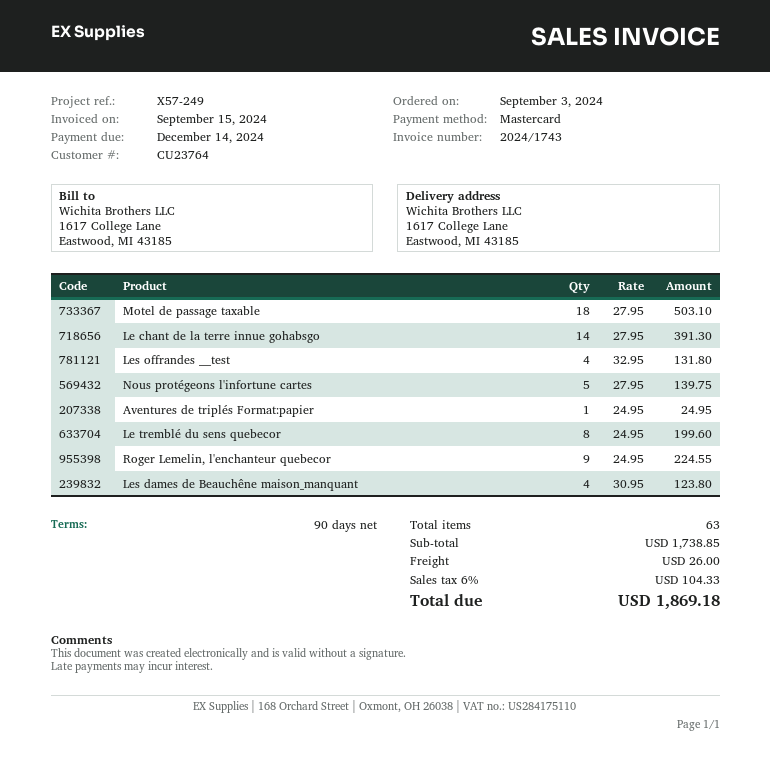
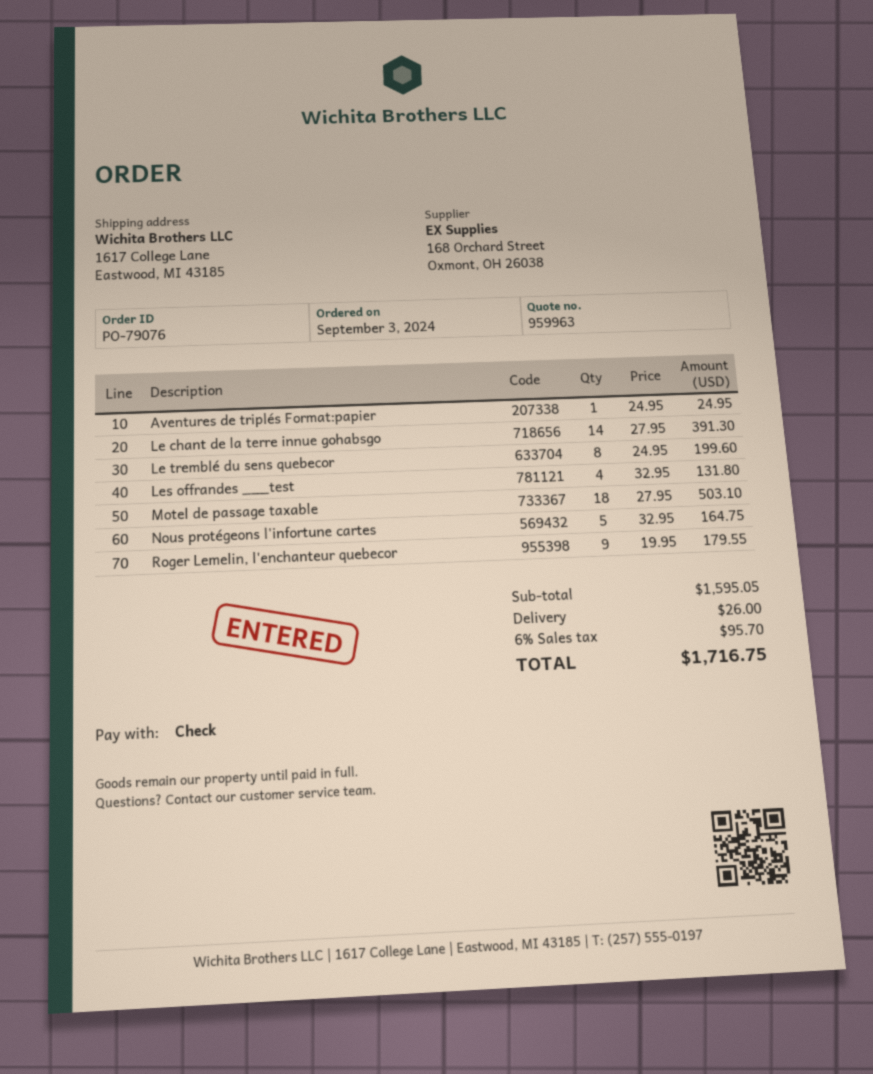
payment method: Mastercard -> cheque
Nous protégeons l'infortune cartes: 5 x 27.95 = 139.75 -> 5 x 32.95 = 164.75
Roger Lemelin, l'enchanteur quebecor: 9 x 24.95 = 224.55 -> 9 x 19.95 = 179.55
Les dames de Beauchêne maison_manquant: 4 x 30.95 = 123.80 -> none
subtotal: 1738.85 -> 1595.05
tax: 6% = 104.33 -> 6% = 95.70
total: 1869.18 -> 1716.75

